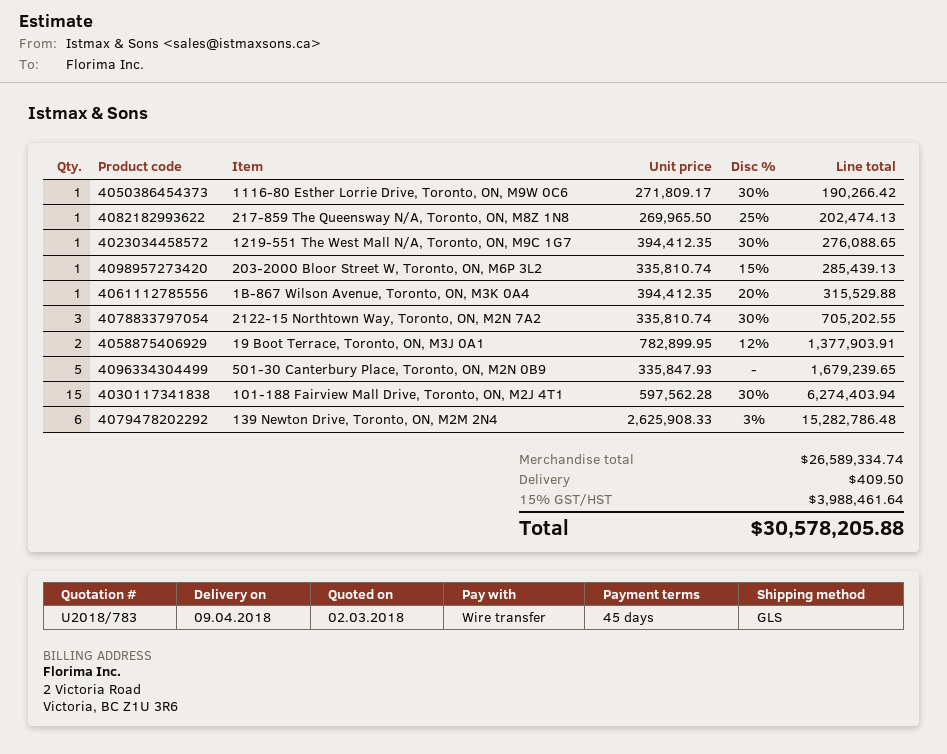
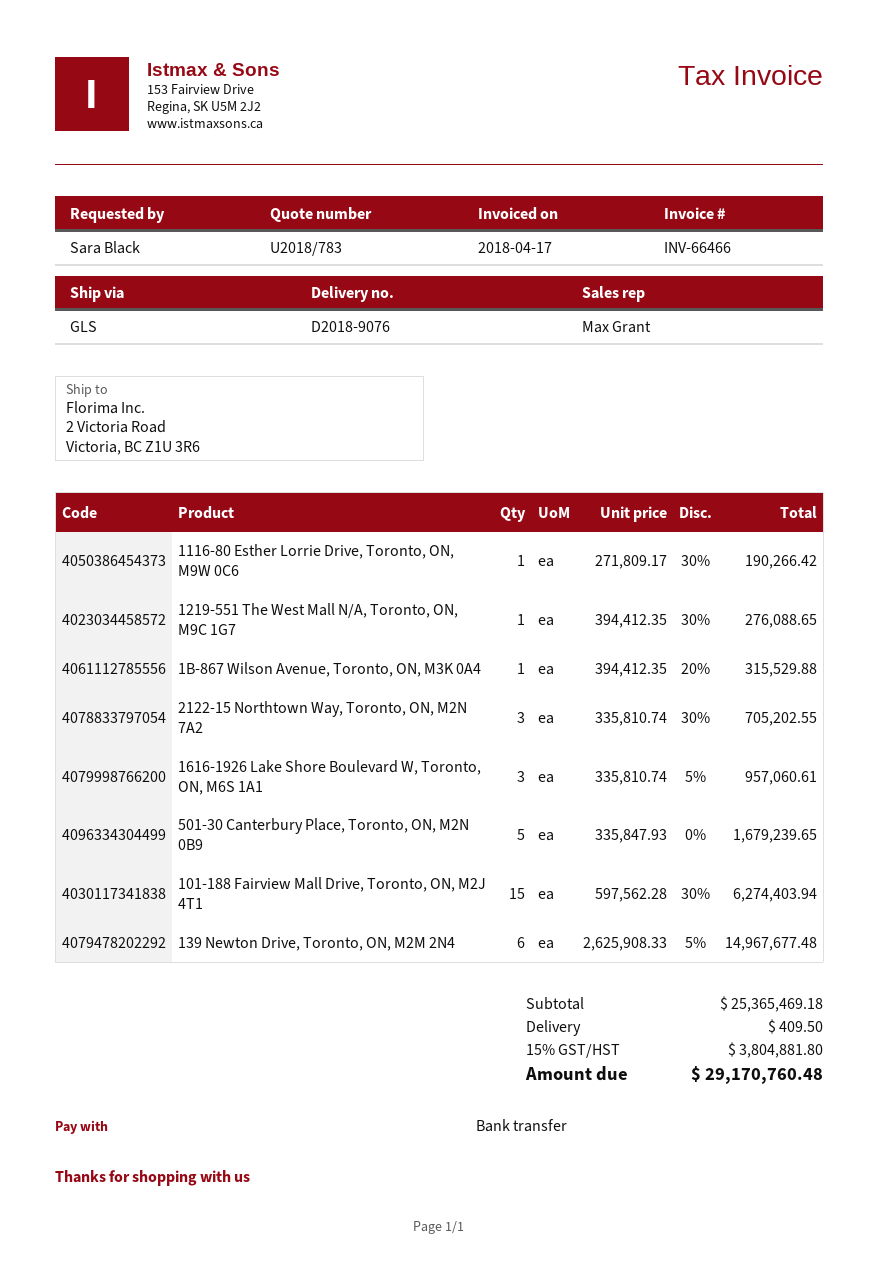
217-859 The Queensway N/A, Toronto, ON, M8Z 1N8: 1 x 269965.50 - 25% = 202474.13 -> none
203-2000 Bloor Street W, Toronto, ON, M6P 3L2: 1 x 335810.74 - 15% = 285439.13 -> none
19 Boot Terrace, Toronto, ON, M3J 0A1: 2 x 782899.95 - 12% = 1377903.91 -> none
139 Newton Drive, Toronto, ON, M2M 2N4: 6 x 2625908.33 - 3% = 15282786.48 -> 6 x 2625908.33 - 5% = 14967677.48
1616-1926 Lake Shore Boulevard W, Toronto, ON, M6S 1A1: none -> 3 x 335810.74 - 5% = 957060.61
subtotal: 26589334.74 -> 25365469.18
tax: 15% = 3988461.64 -> 15% = 3804881.80
total: 30578205.88 -> 29170760.48

